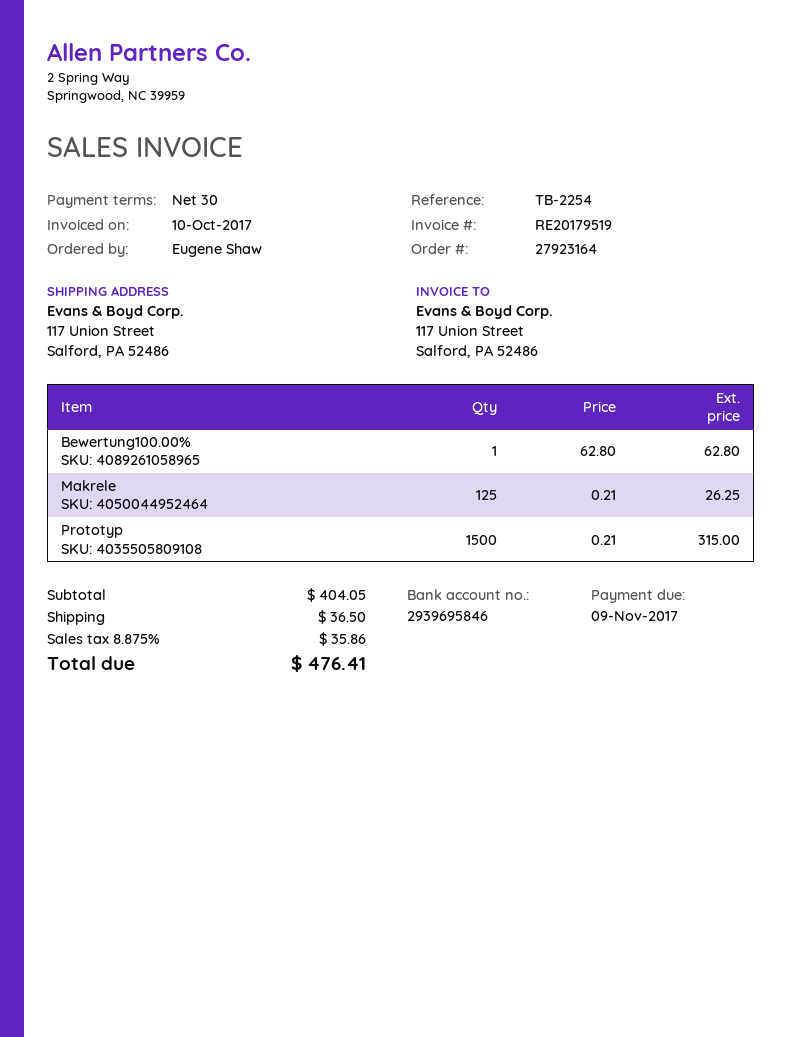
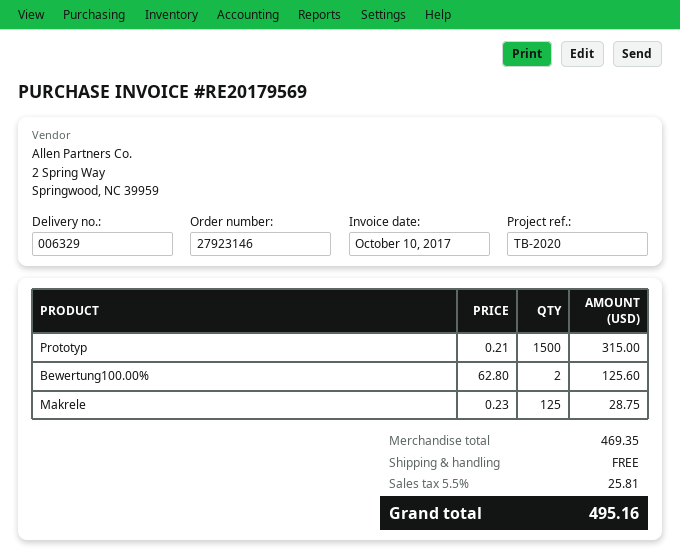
order number: 27923164 -> 27923146
invoice number: RE20179519 -> RE20179569
reference: TB-2254 -> TB-2020
Bewertung100.00%: 1 x 62.80 = 62.80 -> 2 x 62.80 = 125.60
Makrele: 125 x 0.21 = 26.25 -> 125 x 0.23 = 28.75
subtotal: 404.05 -> 469.35
shipping: 36.50 -> 0.00
tax: 8.875% = 35.86 -> 5.5% = 25.81
total: 476.41 -> 495.16

